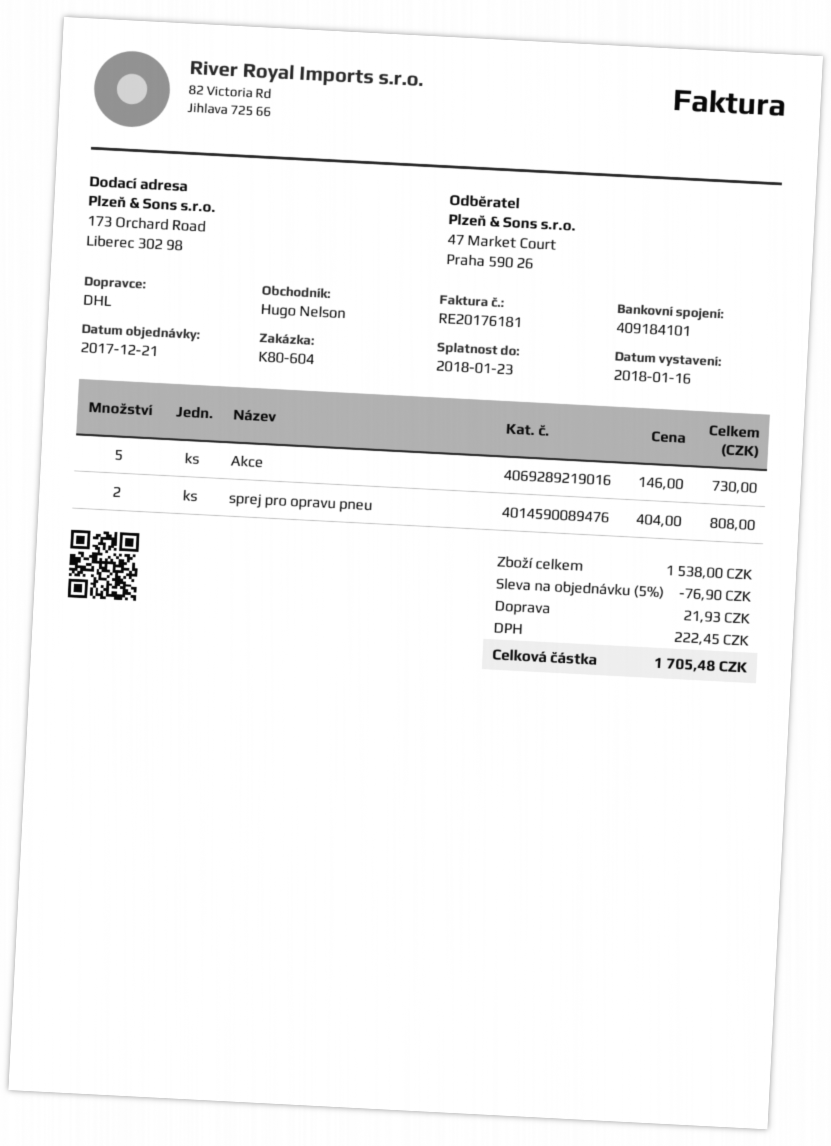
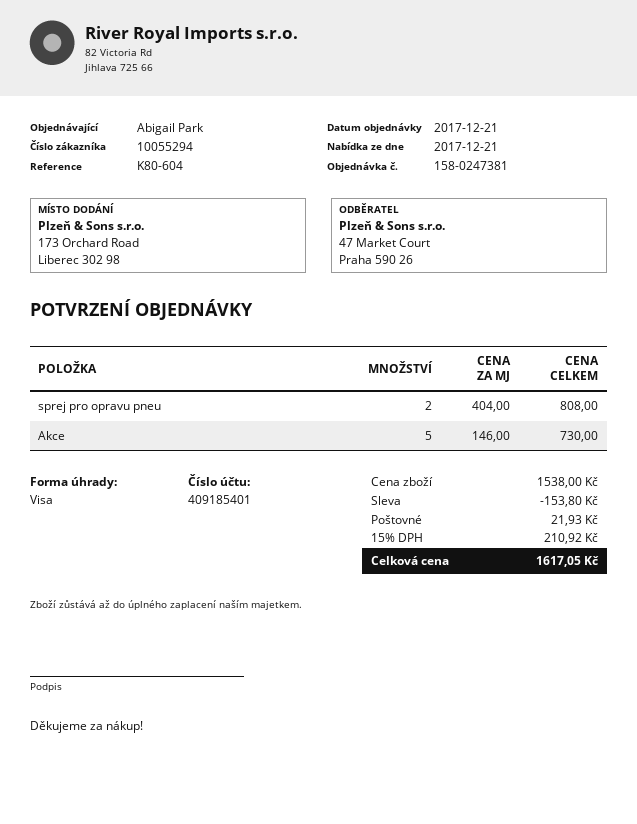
bank account: 409184101 -> 409185401
discount: 76.90 -> 153.80
tax: 222.45 -> 210.92
total: 1705.48 -> 1617.05

